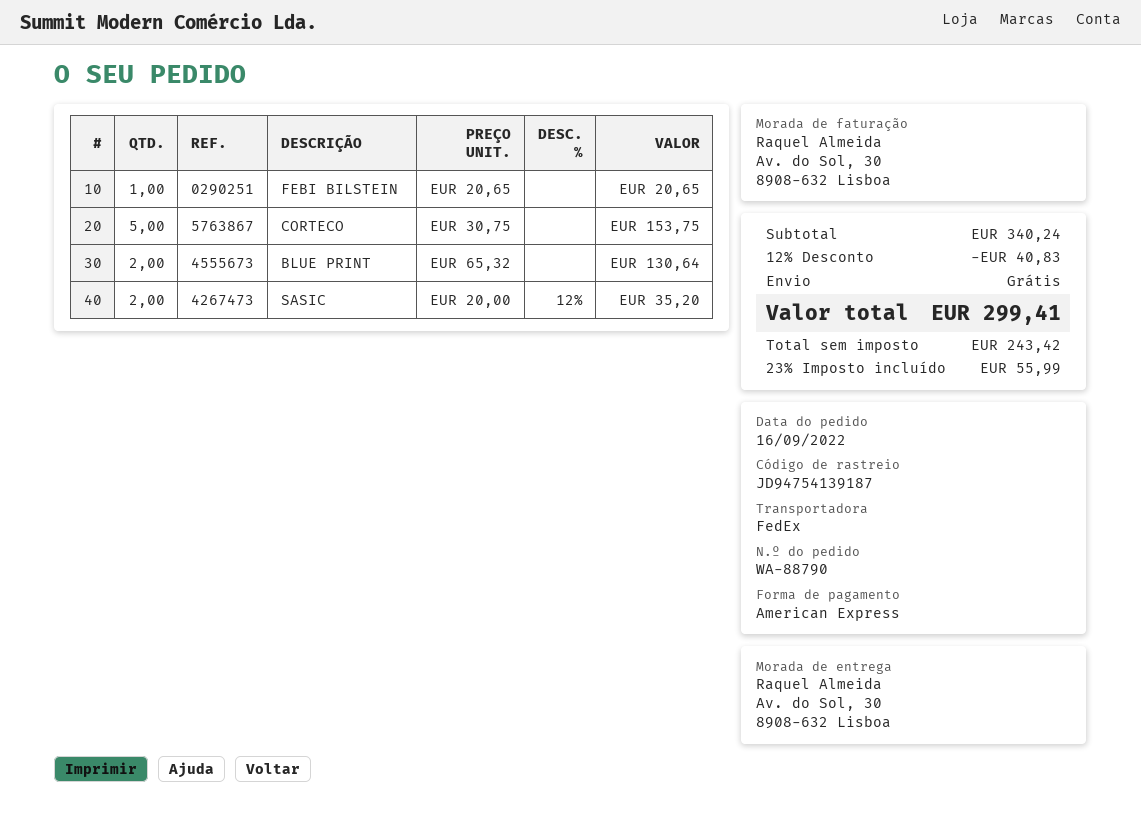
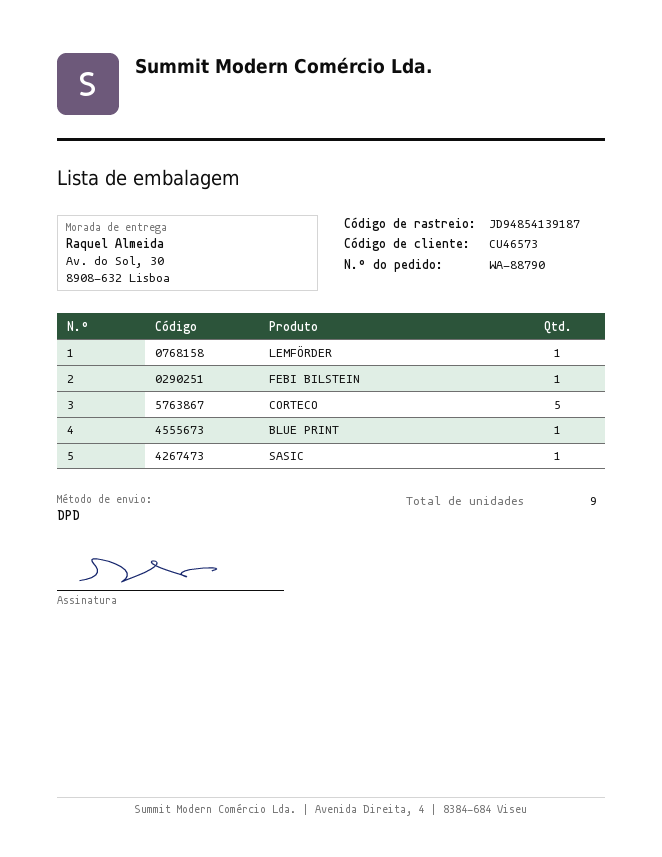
shipping method: FedEx -> DPD
tracking number: JD94754139187 -> JD94854139187
BLUE PRINT: 2 -> 1
SASIC: 2 -> 1
LEMFÖRDER: none -> 1

